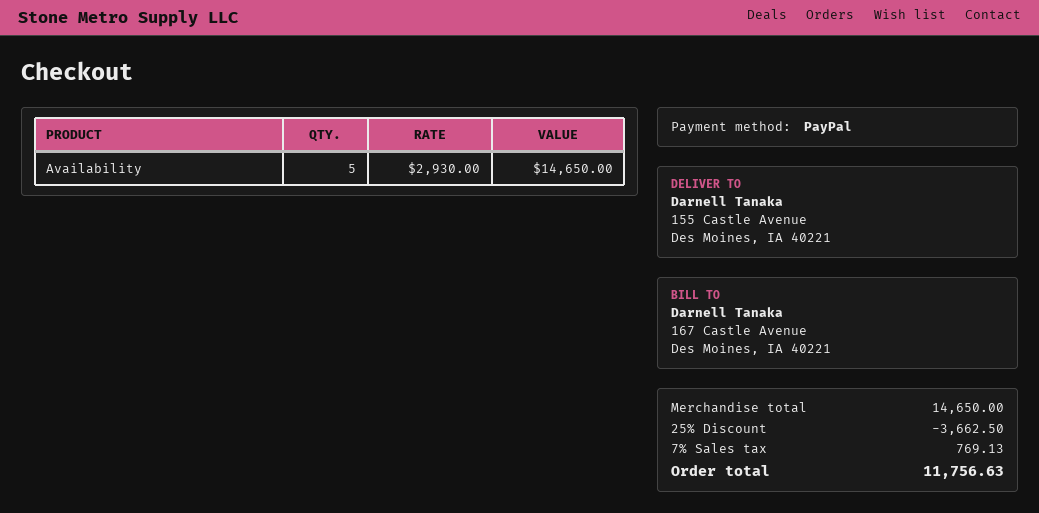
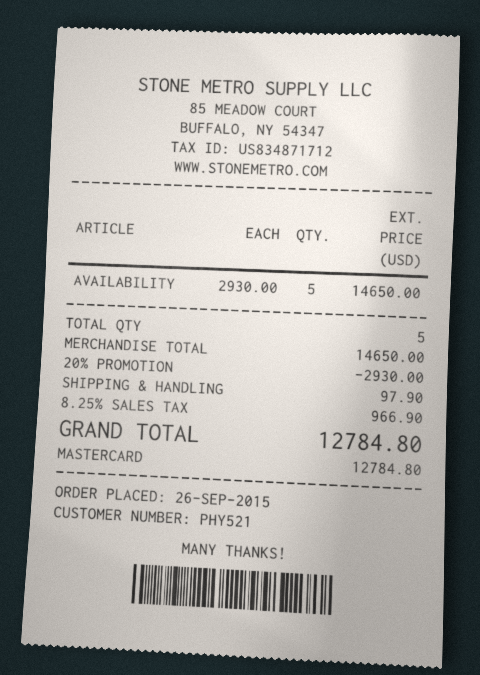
payment method: PayPal -> Mastercard
discount: 25% = 3662.50 -> 20% = 2930.00
shipping: none -> 97.90
tax: 7% = 769.13 -> 8.25% = 966.90
total: 11756.63 -> 12784.80

